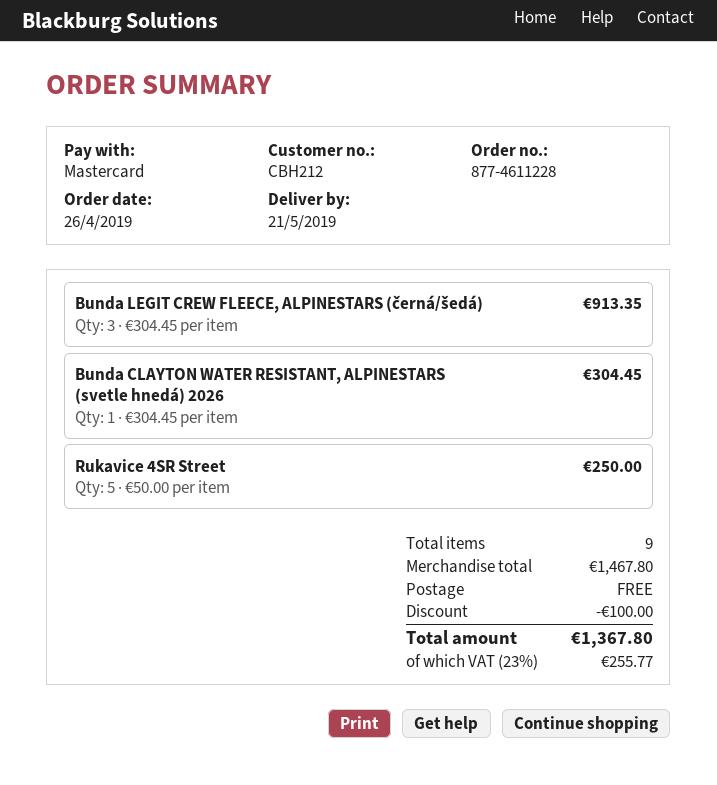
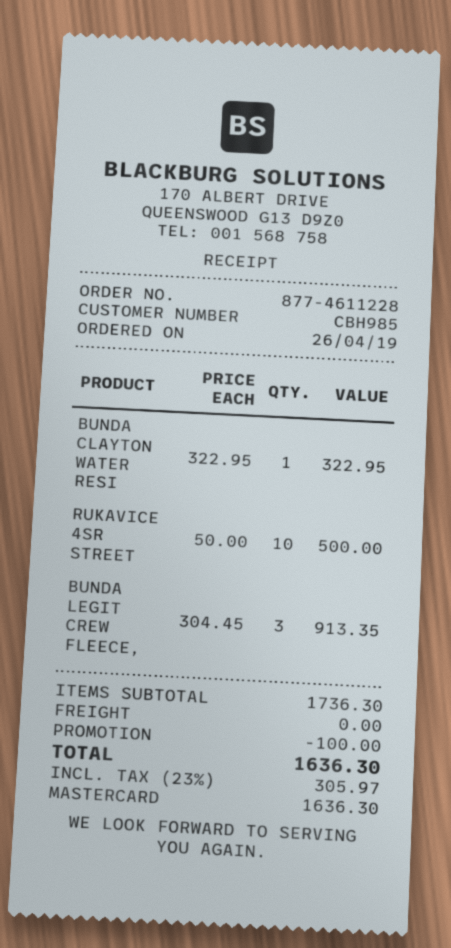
customer number: CBH212 -> CBH985
Bunda CLAYTON WATER RESISTANT, ALPINESTARS (svetle hnedá) 2026: 1 x 304.45 = 304.45 -> 1 x 322.95 = 322.95
Rukavice 4SR Street: 5 x 50.00 = 250.00 -> 10 x 50.00 = 500.00
subtotal: 1467.80 -> 1736.30
tax: 23% = 255.77 -> 23% = 305.97
total: 1367.80 -> 1636.30

